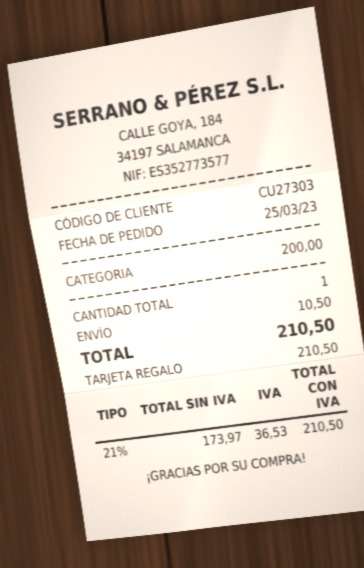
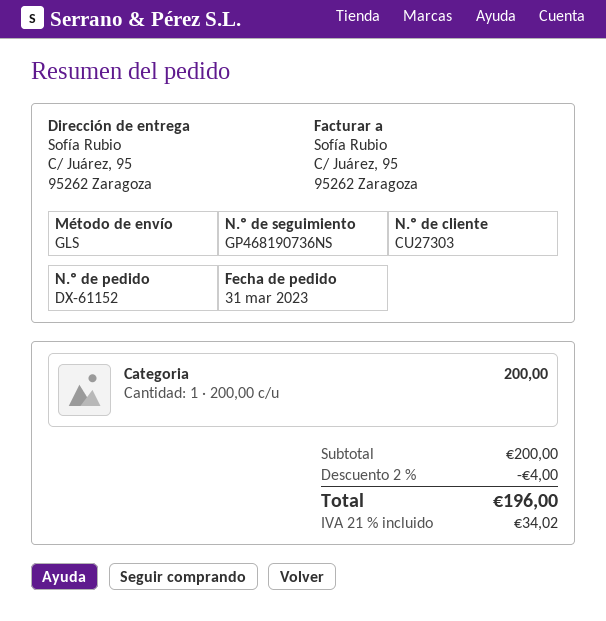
order date: 2023-03-25 -> 2023-03-31
discount: none -> 2% = 4.00
shipping: 10.50 -> none
tax: 21% = 36.53 -> 21% = 34.02
total: 210.50 -> 196.00

